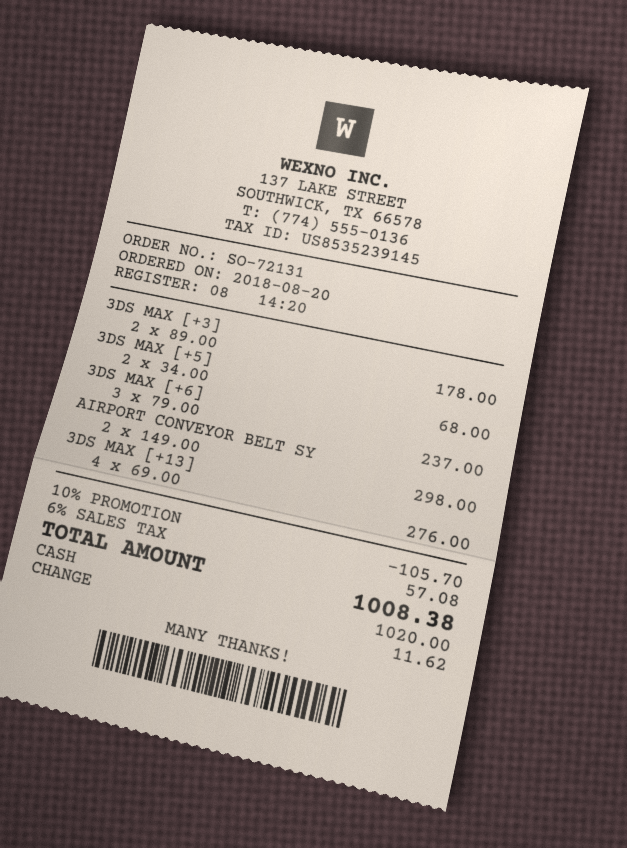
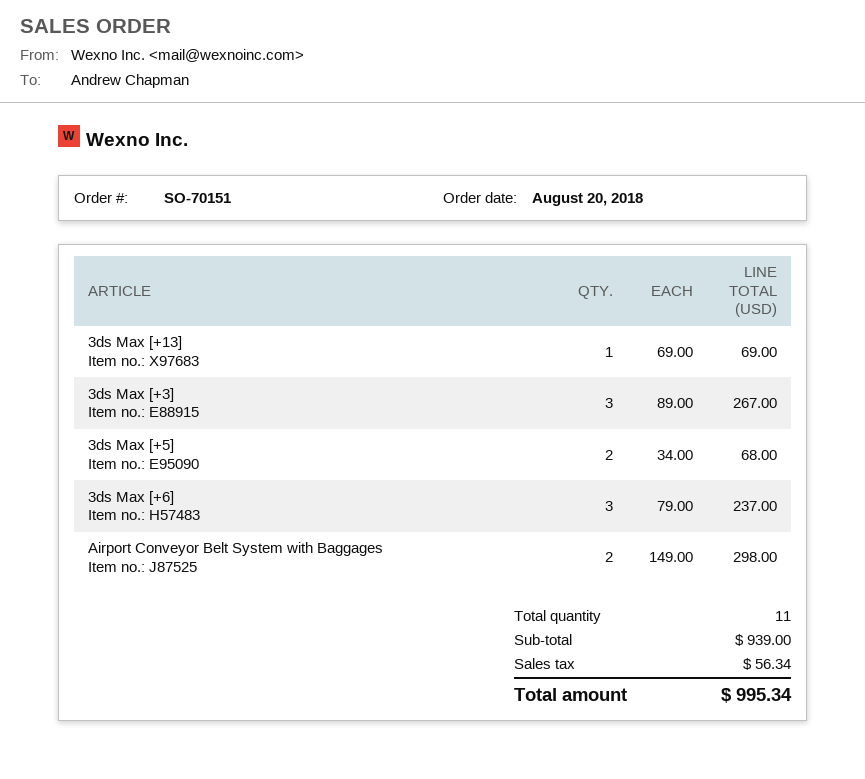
order number: SO-72131 -> SO-70151
3DS MAX [+3]: 2 x 89.00 = 178.00 -> 3 x 89.00 = 267.00
3DS MAX [+13]: 4 x 69.00 = 276.00 -> 1 x 69.00 = 69.00
discount: 10% = 105.70 -> none
tax: 57.08 -> 56.34
total: 1008.38 -> 995.34

